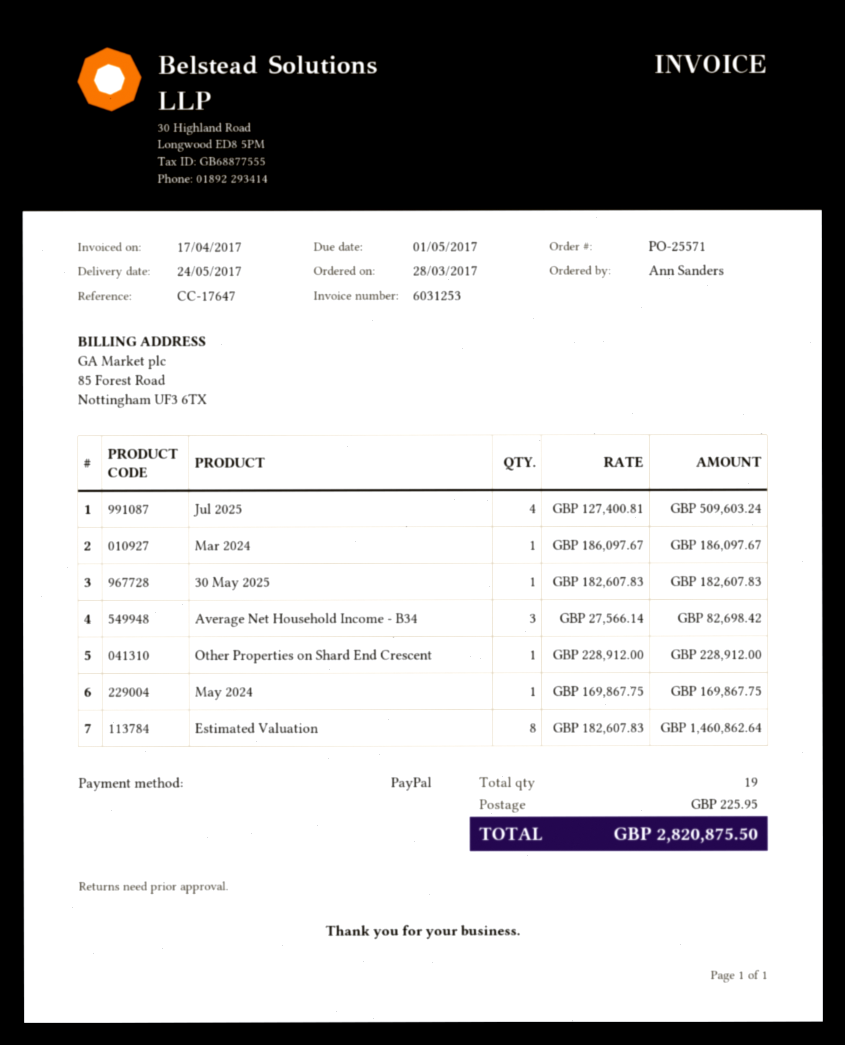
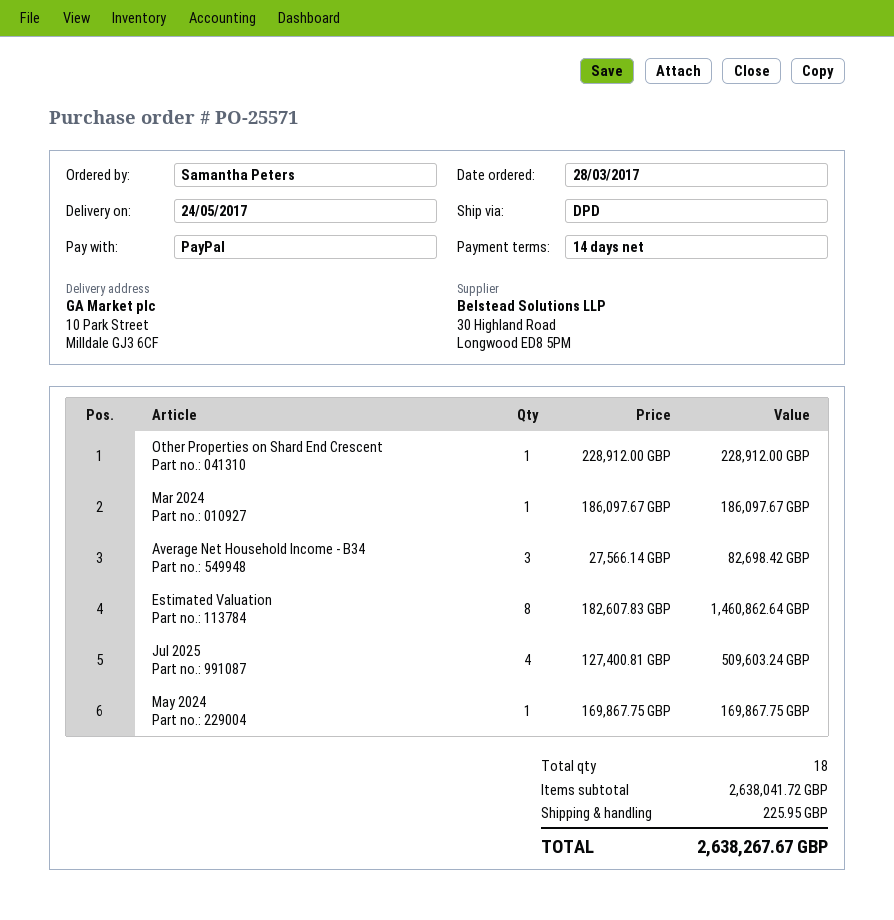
ordered by: Ann Sanders -> Samantha Peters
30 May 2025: 1 x 182607.83 = 182607.83 -> none
total quantity: 19 -> 18
total: 2820875.50 -> 2638267.67

